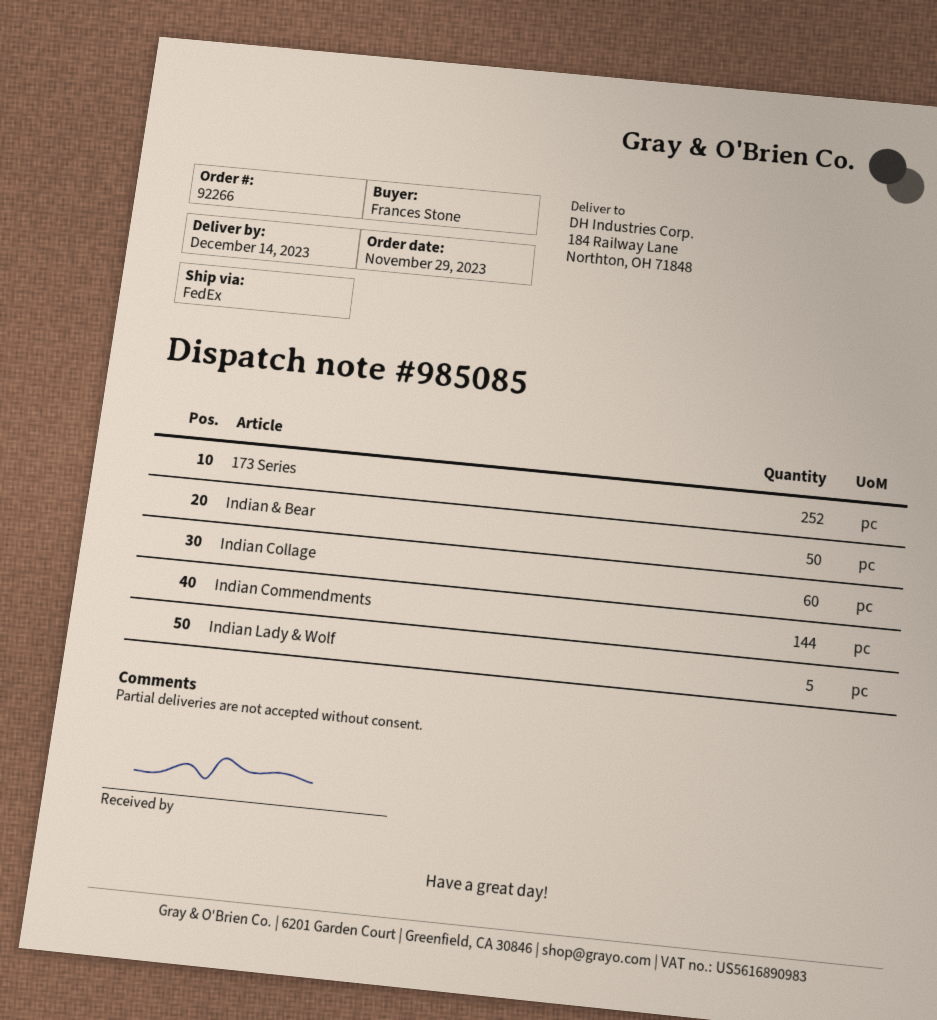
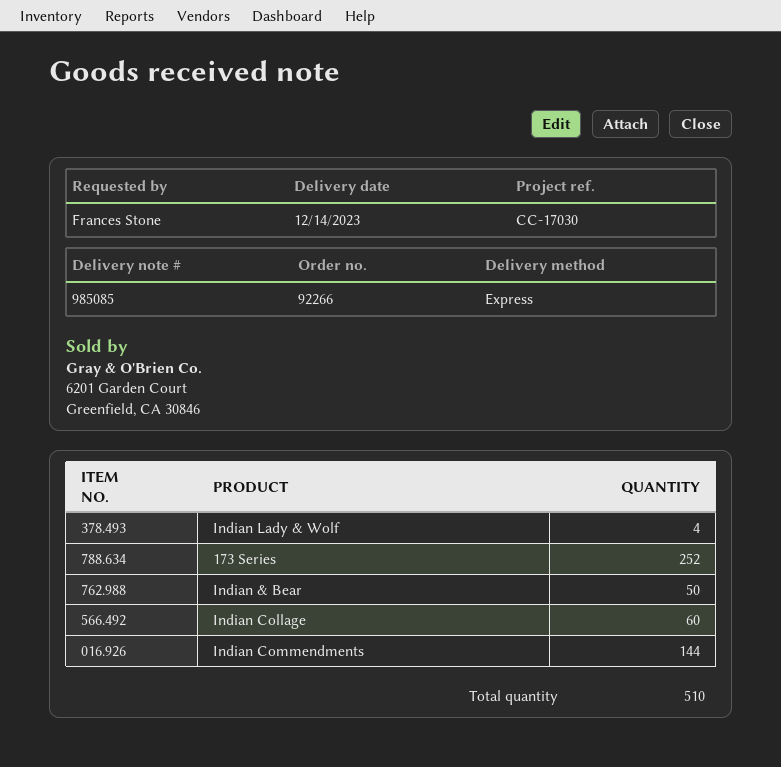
shipping method: FedEx -> express
Indian Lady & Wolf: 5 -> 4

